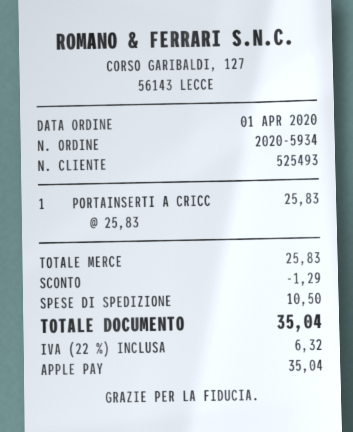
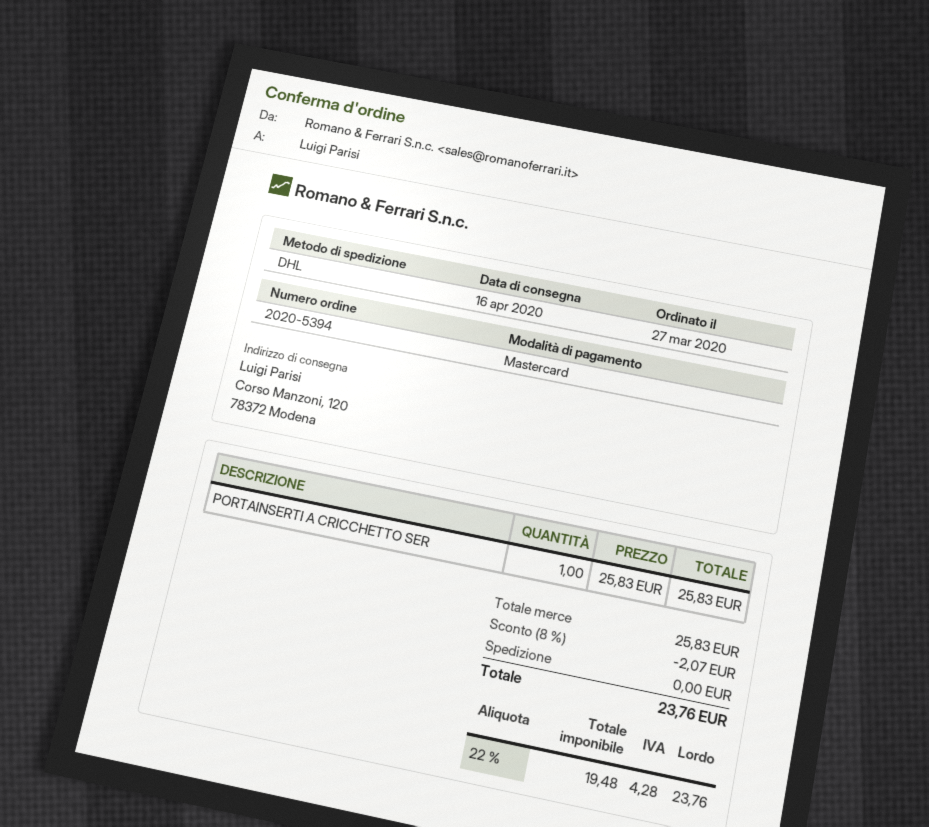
order number: 2020-5934 -> 2020-5394
order date: 2020-04-01 -> 2020-03-27
payment method: Apple Pay -> Mastercard
discount: 1.29 -> 2.07
shipping: 10.50 -> 0.00
tax: 22% = 6.32 -> 22% = 4.28
total: 35.04 -> 23.76

